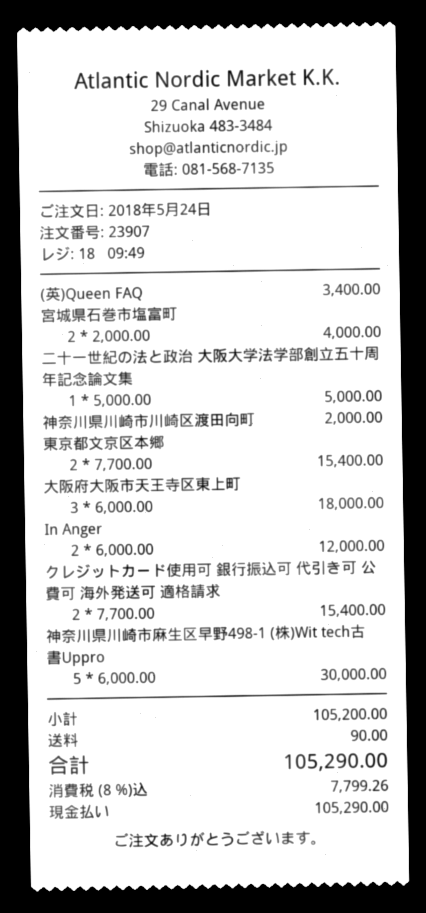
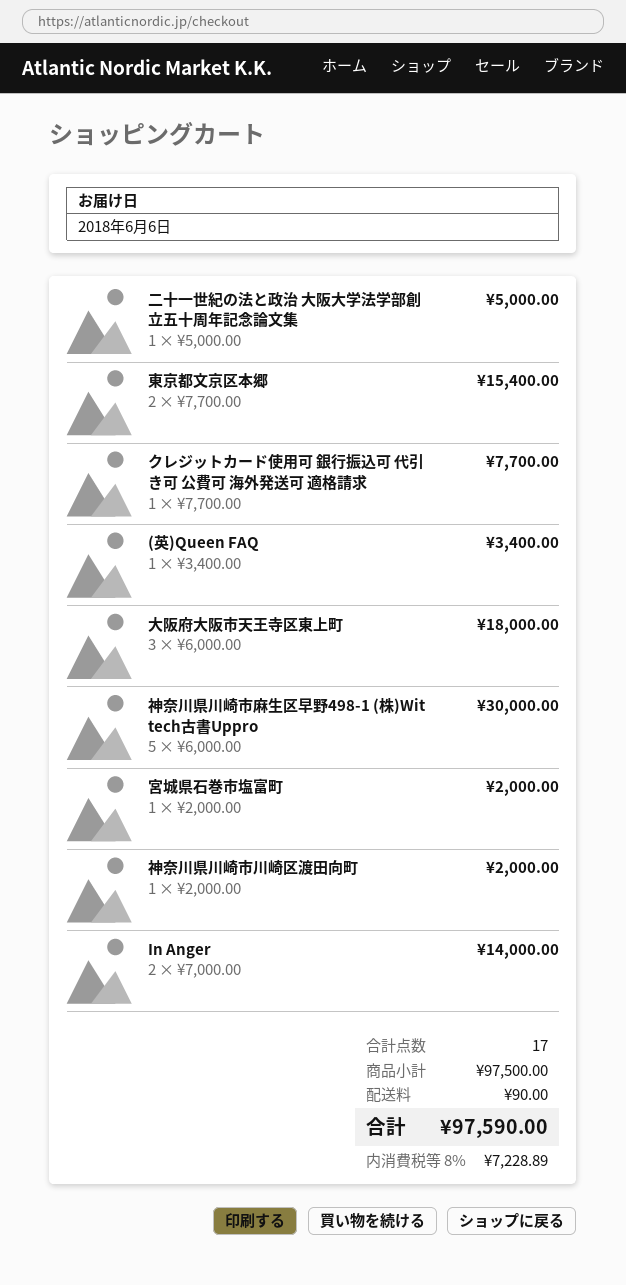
宮城県石巻市塩富町: 2 x 2000.00 = 4000.00 -> 1 x 2000.00 = 2000.00
In Anger: 2 x 6000.00 = 12000.00 -> 2 x 7000.00 = 14000.00
クレジットカード使用可 銀行振込可 代引き可 公費可 海外発送可 適格請求: 2 x 7700.00 = 15400.00 -> 1 x 7700.00 = 7700.00
subtotal: 105200.00 -> 97500.00
tax: 8% = 7799.26 -> 8% = 7228.89
total: 105290.00 -> 97590.00

